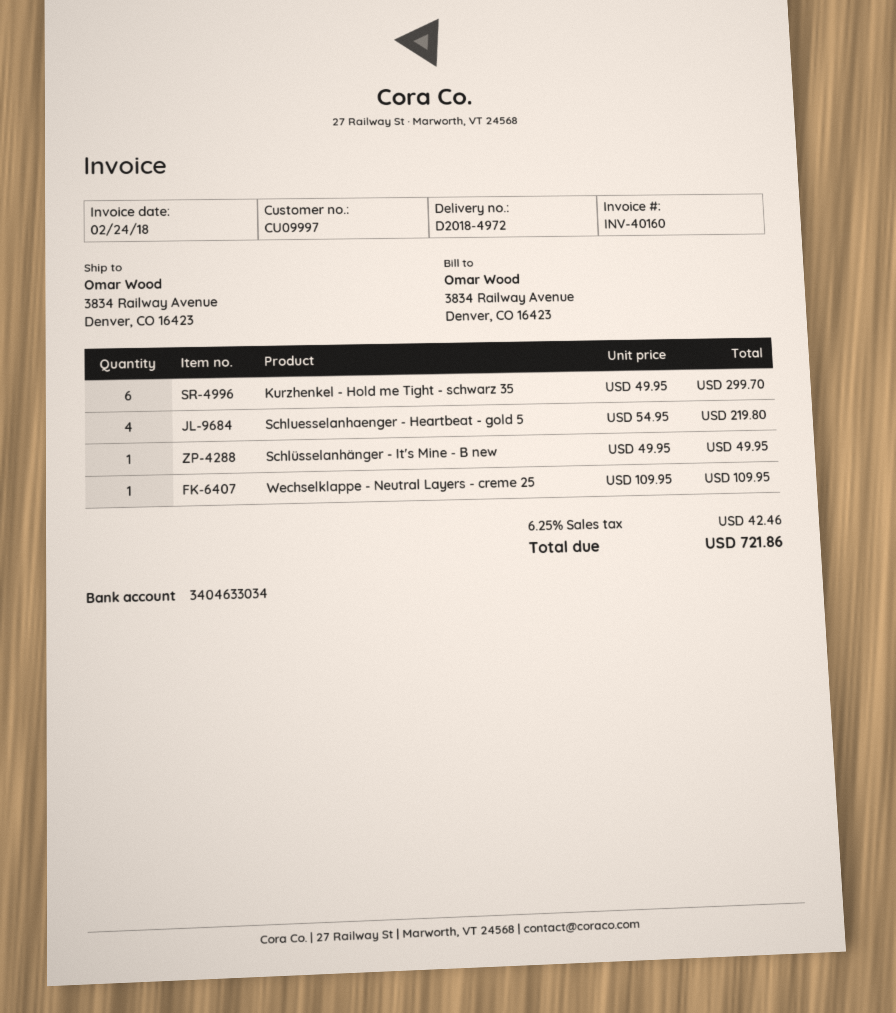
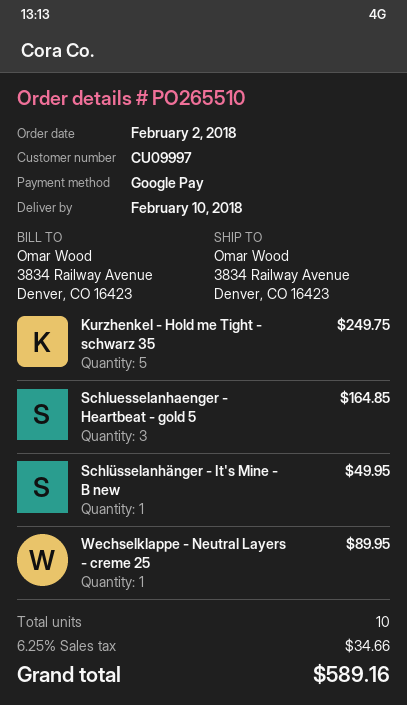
Kurzhenkel - Hold me Tight - schwarz 35: 6 for 299.70 -> 5 for 249.75
Schluesselanhaenger - Heartbeat - gold 5: 4 for 219.80 -> 3 for 164.85
Wechselklappe - Neutral Layers - creme 25: 1 for 109.95 -> 1 for 89.95
tax: 6.25% = 42.46 -> 6.25% = 34.66
total: 721.86 -> 589.16

